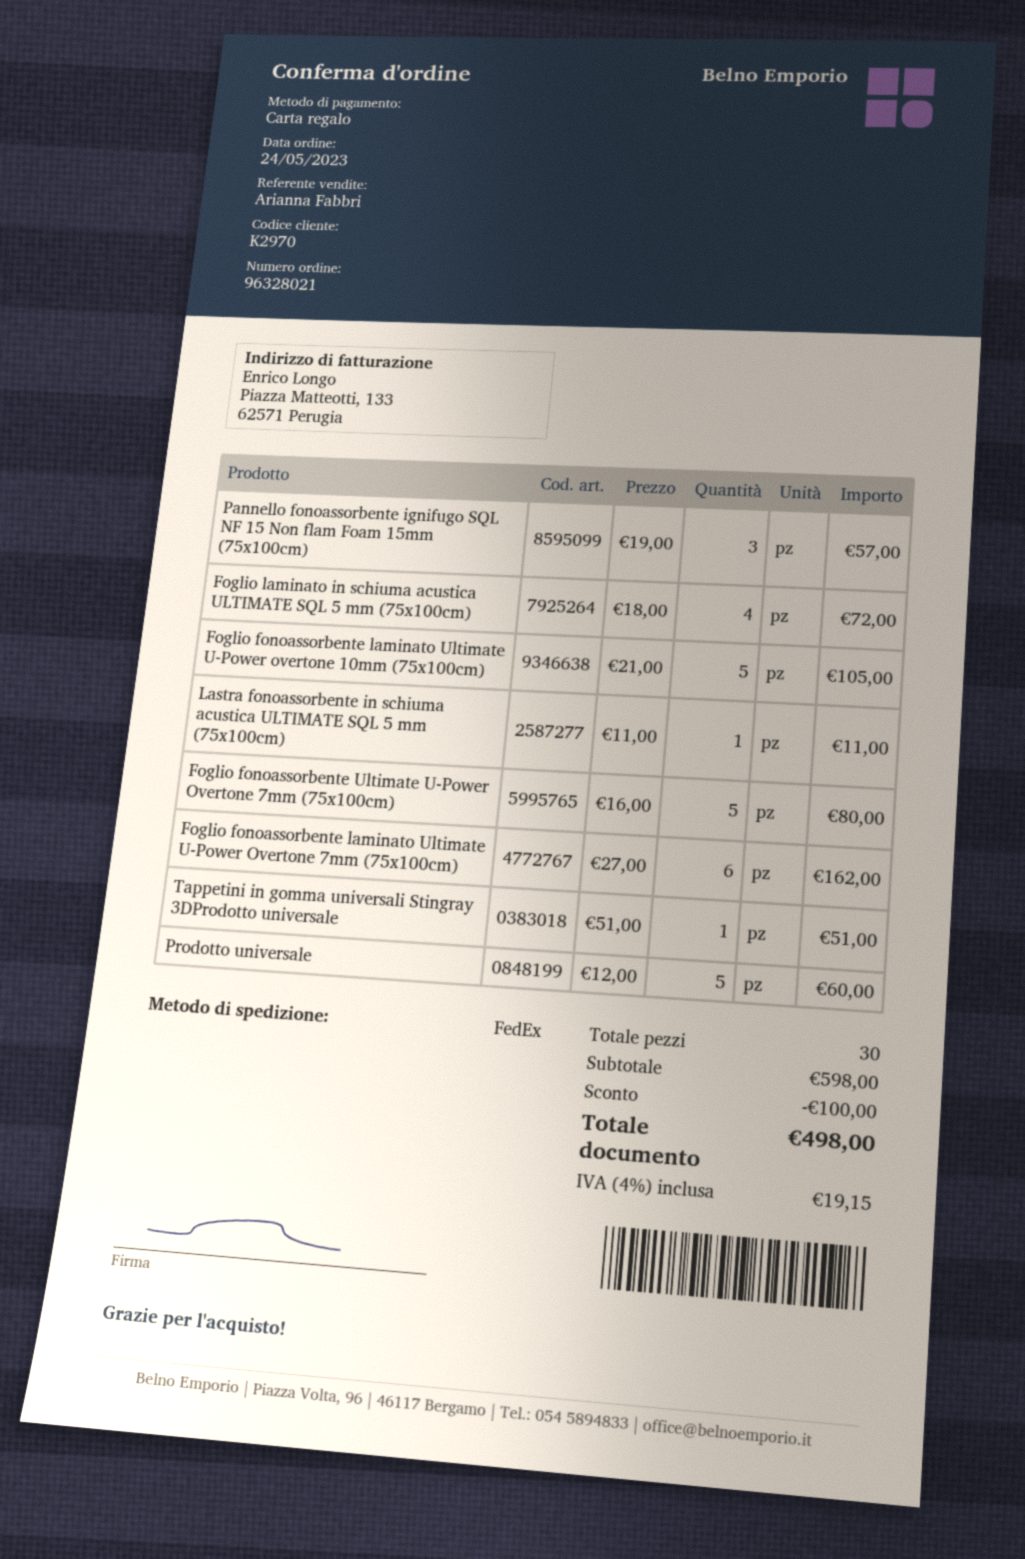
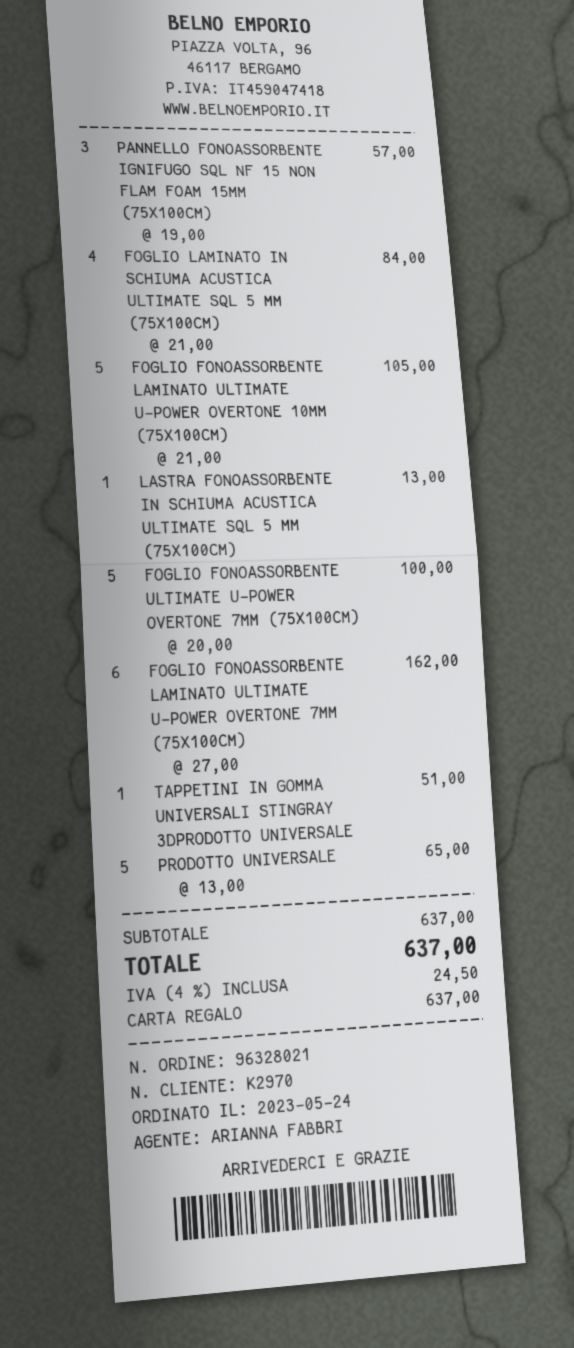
Foglio laminato in schiuma acustica ULTIMATE SQL 5 mm (75x100cm): 4 x 18.00 = 72.00 -> 4 x 21.00 = 84.00
Lastra fonoassorbente in schiuma acustica ULTIMATE SQL 5 mm (75x100cm): 1 x 11.00 = 11.00 -> 1 x 13.00 = 13.00
Foglio fonoassorbente Ultimate U-Power Overtone 7mm (75x100cm): 5 x 16.00 = 80.00 -> 5 x 20.00 = 100.00
Prodotto universale: 5 x 12.00 = 60.00 -> 5 x 13.00 = 65.00
subtotal: 598.00 -> 637.00
discount: 100.00 -> none
tax: 4% = 19.15 -> 4% = 24.50
total: 498.00 -> 637.00

